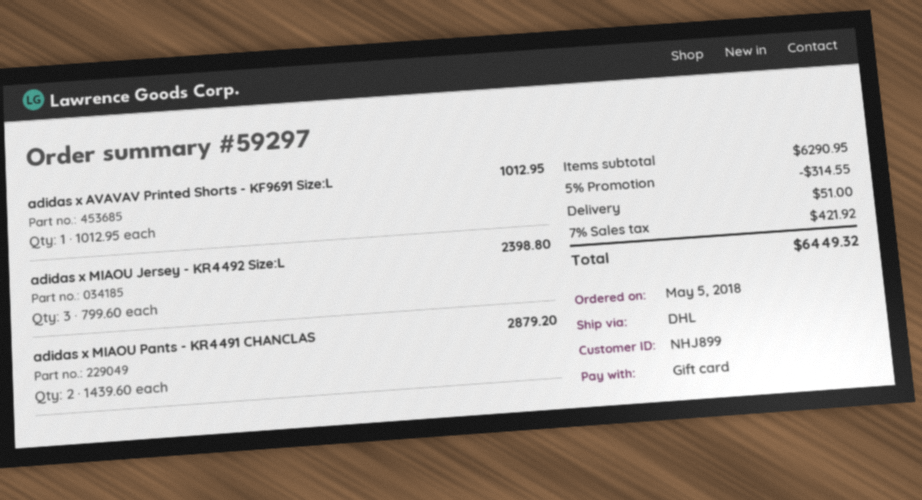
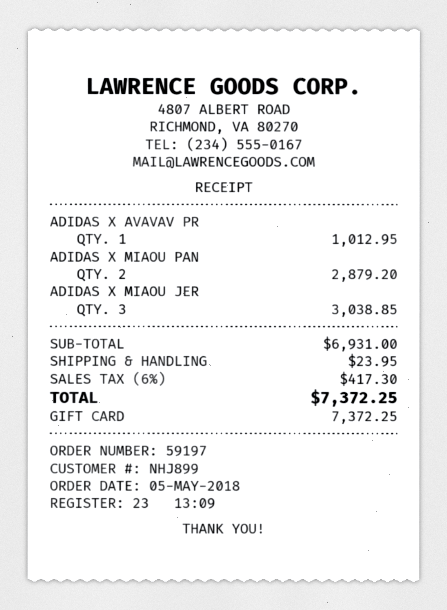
order number: 59297 -> 59197
adidas x MIAOU Jersey - KR4492 Size:L: 3 for 2398.80 -> 3 for 3038.85
subtotal: 6290.95 -> 6931.00
discount: 5% = 314.55 -> none
shipping: 51.00 -> 23.95
tax: 7% = 421.92 -> 6% = 417.30
total: 6449.32 -> 7372.25

